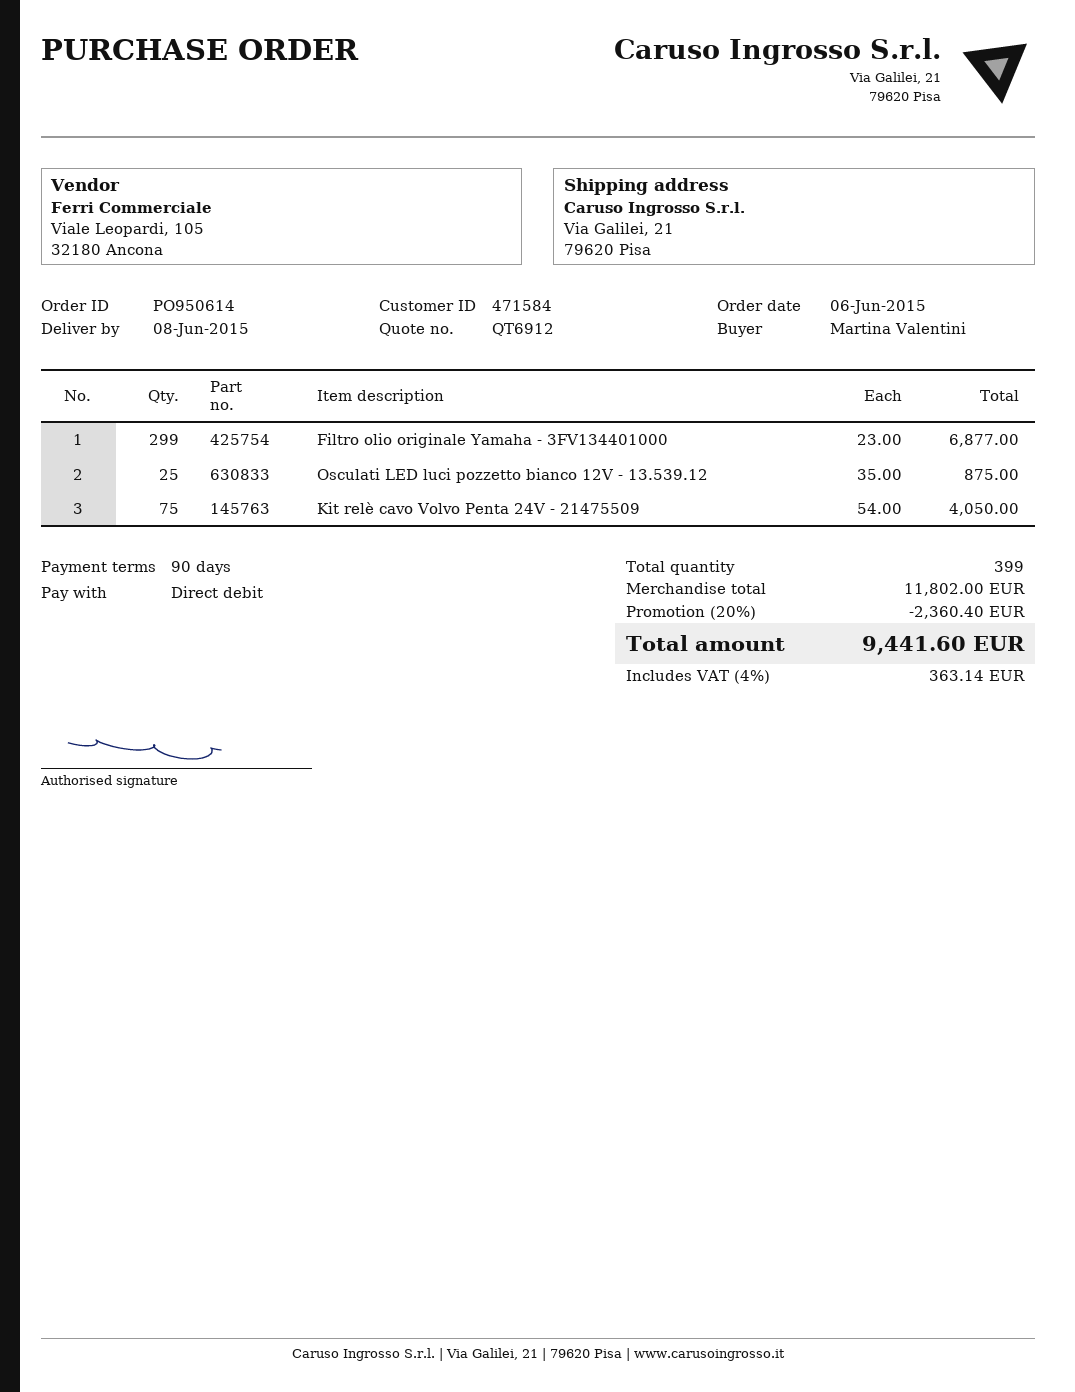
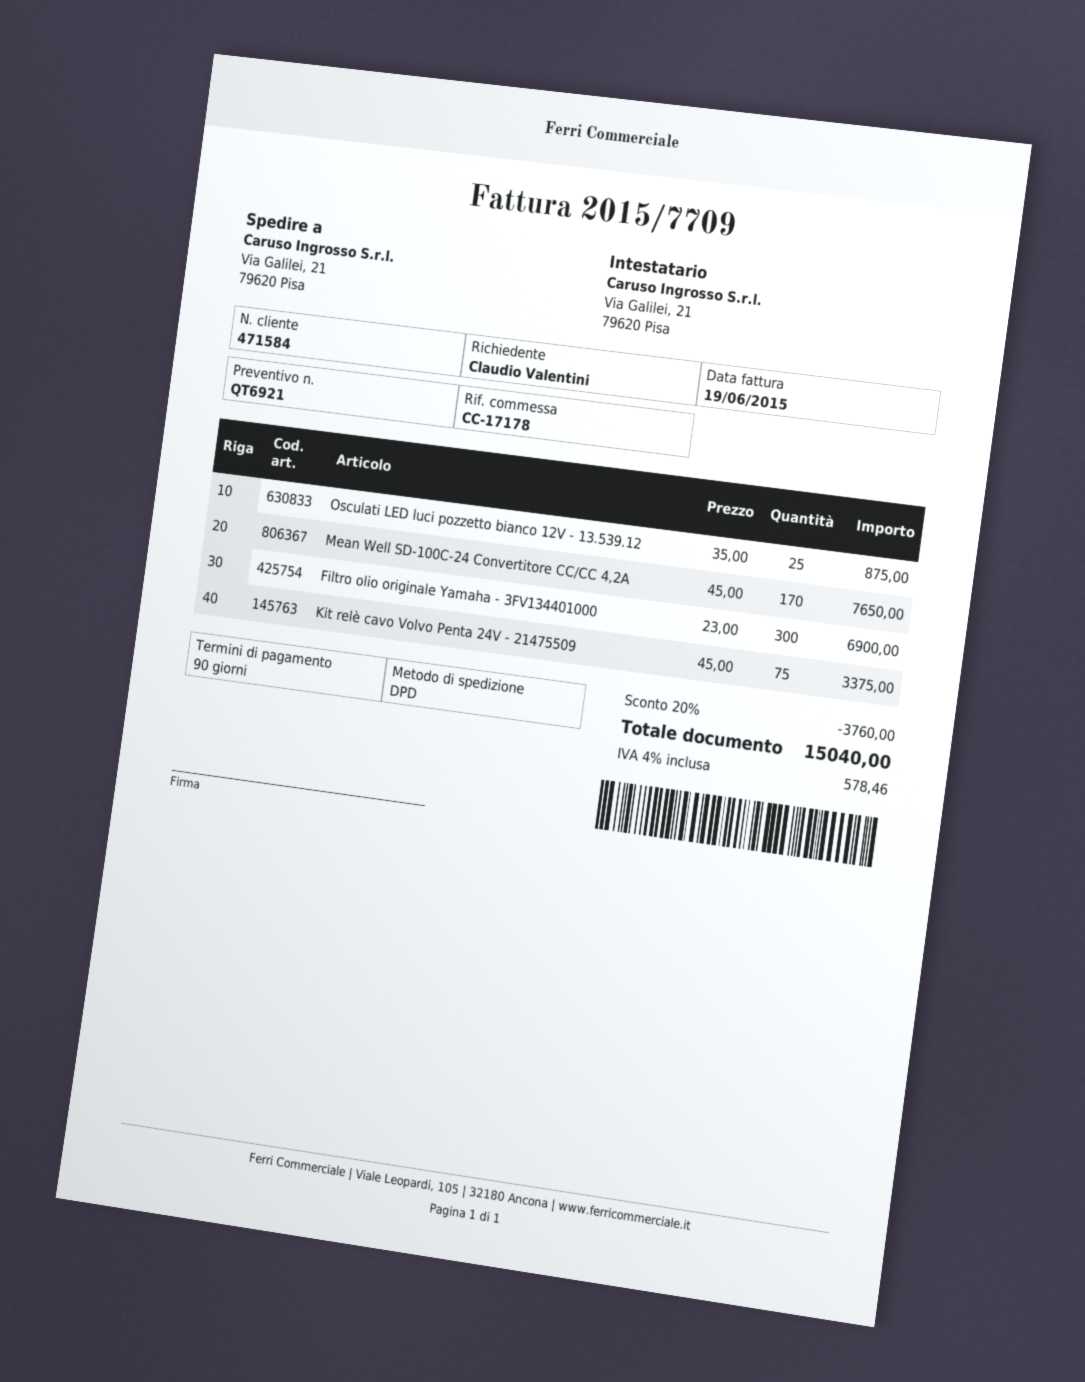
quote number: QT6912 -> QT6921
ordered by: Martina Valentini -> Claudio Valentini
Filtro olio originale Yamaha - 3FV134401000: 299 x 23.00 = 6877.00 -> 300 x 23.00 = 6900.00
Kit relè cavo Volvo Penta 24V - 21475509: 75 x 54.00 = 4050.00 -> 75 x 45.00 = 3375.00
Mean Well SD-100C-24 Convertitore CC/CC 4,2A: none -> 170 x 45.00 = 7650.00
discount: 20% = 2360.40 -> 20% = 3760.00
tax: 4% = 363.14 -> 4% = 578.46
total: 9441.60 -> 15040.00

